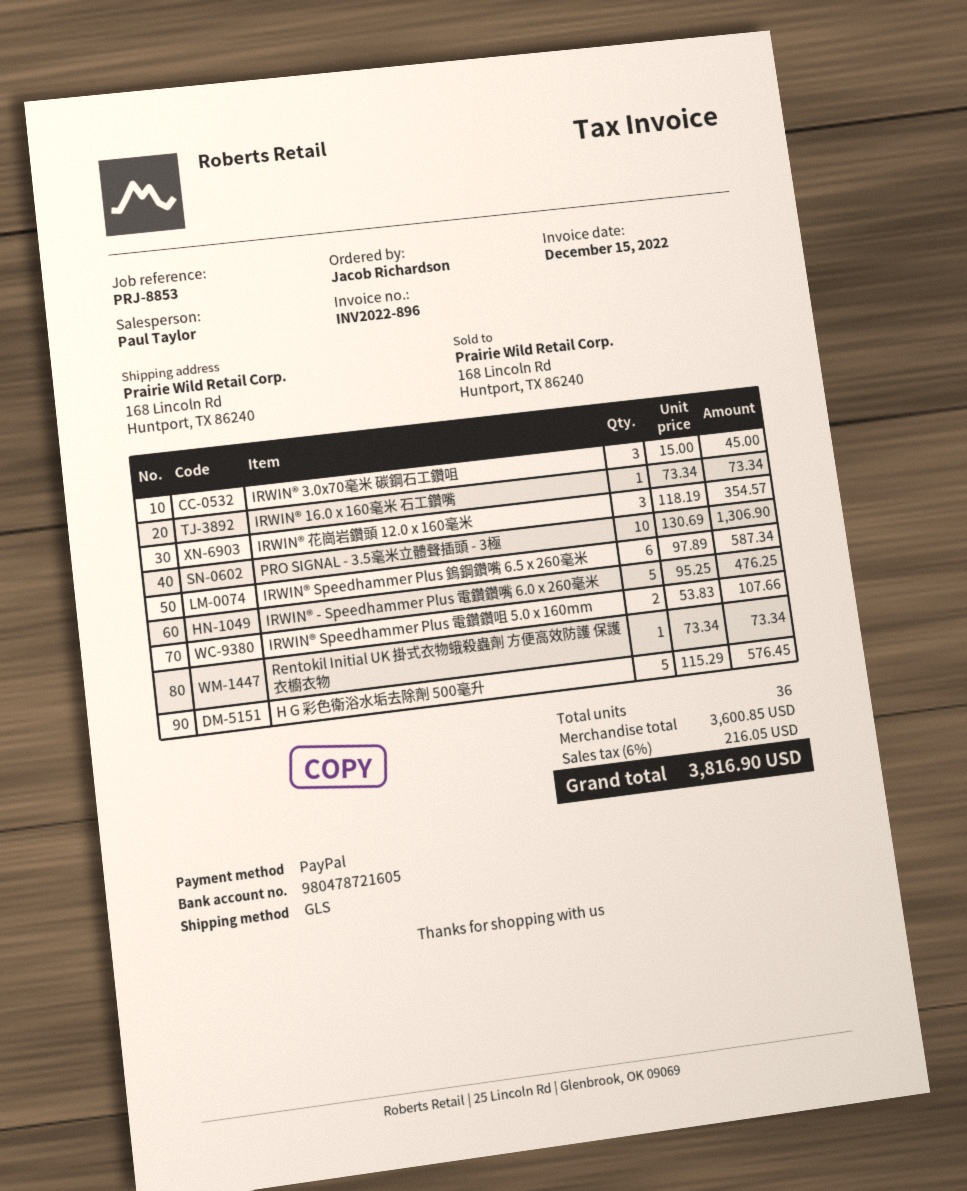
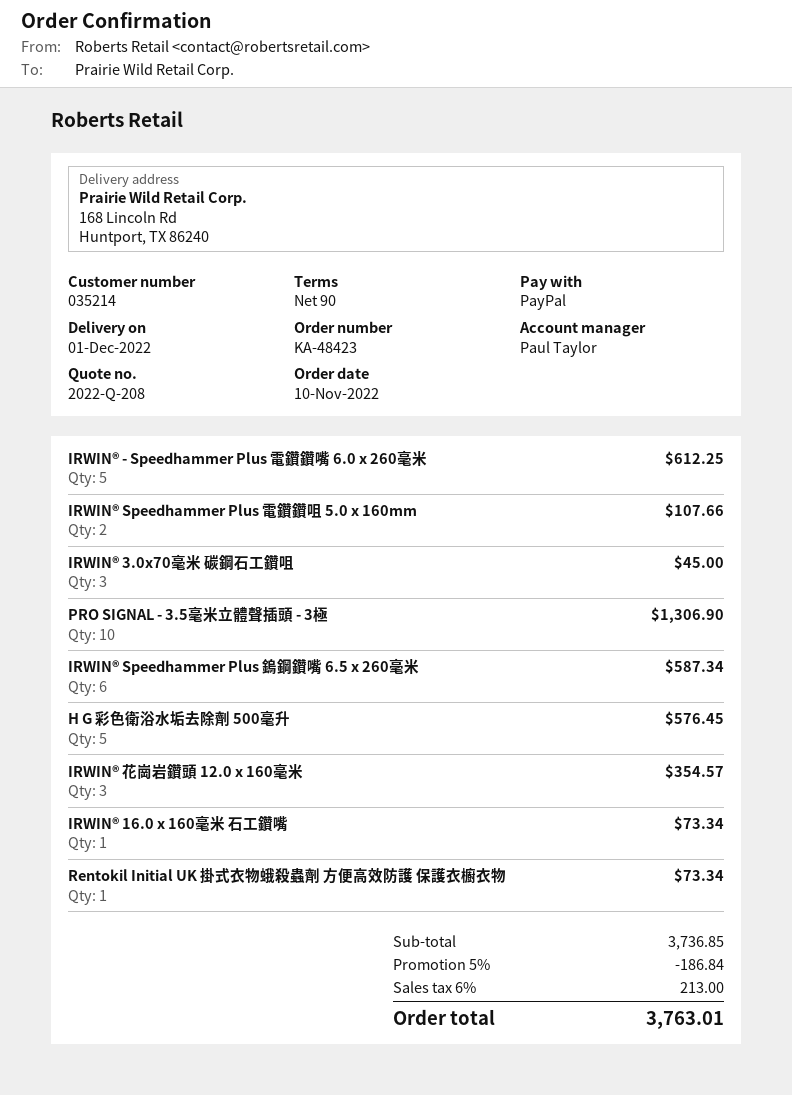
IRWIN® - Speedhammer Plus 電鑽鑽嘴 6.0 x 260毫米: 5 for 476.25 -> 5 for 612.25
subtotal: 3600.85 -> 3736.85
discount: none -> 5% = 186.84
tax: 6% = 216.05 -> 6% = 213.00
total: 3816.90 -> 3763.01

